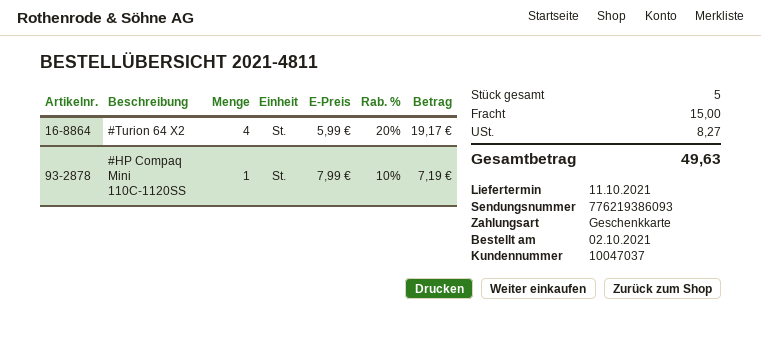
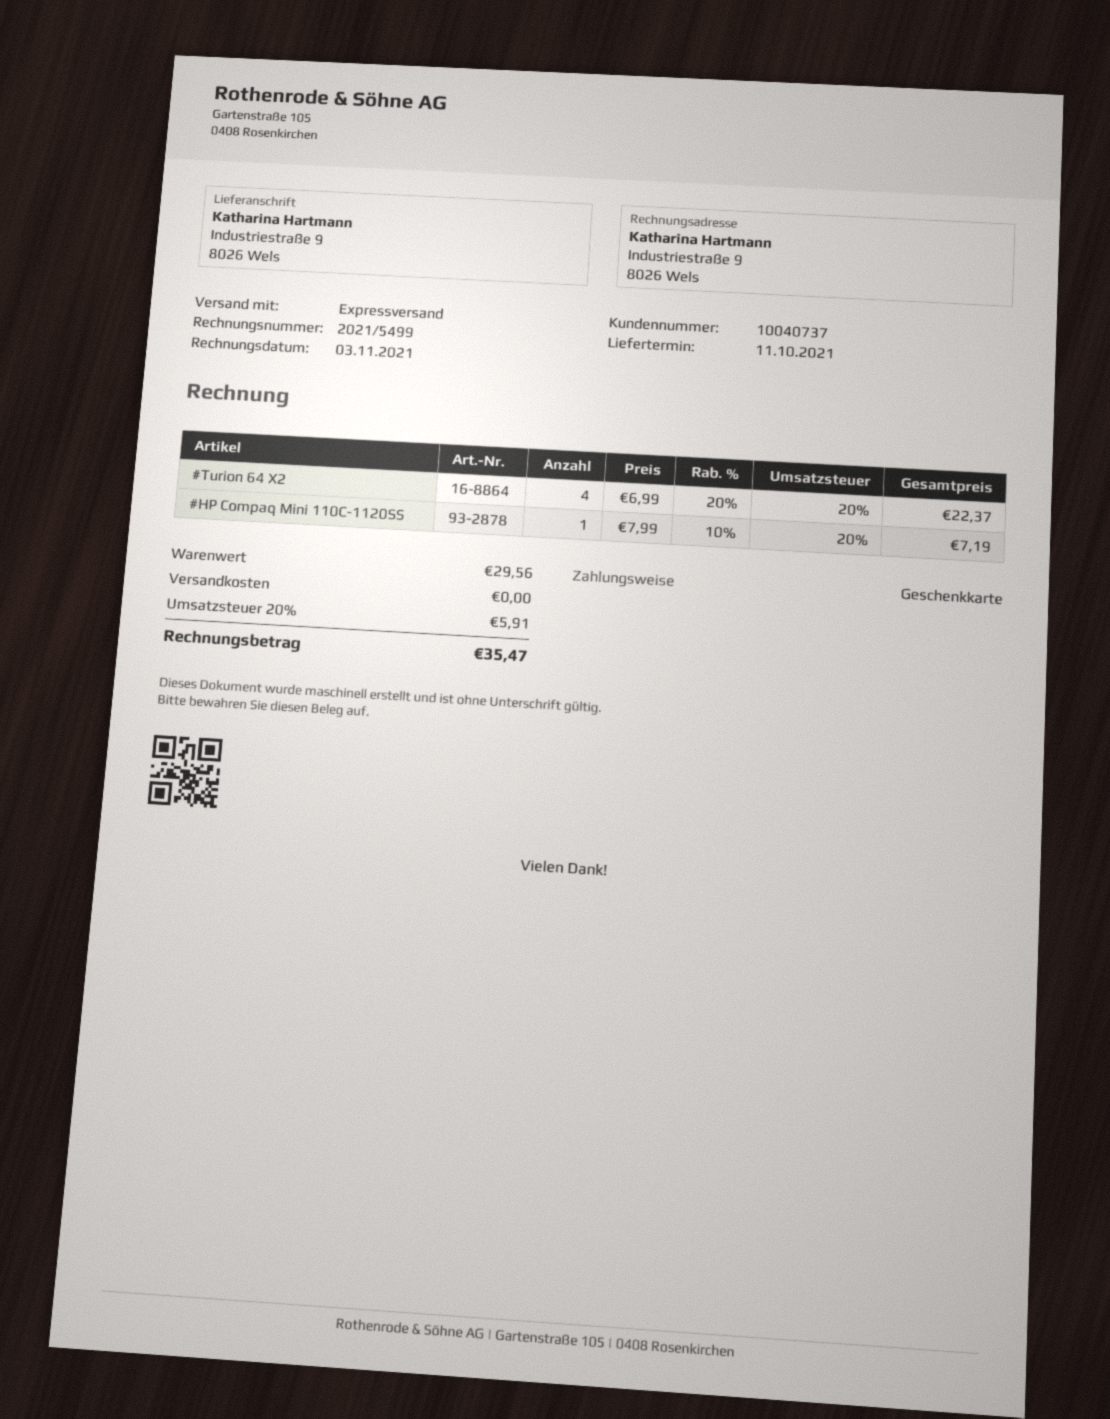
customer number: 10047037 -> 10040737
#Turion 64 X2: 4 x 5.99 - 20% = 19.17 -> 4 x 6.99 - 20% = 22.37
shipping: 15.00 -> 0.00
tax: 8.27 -> 5.91
total: 49.63 -> 35.47

